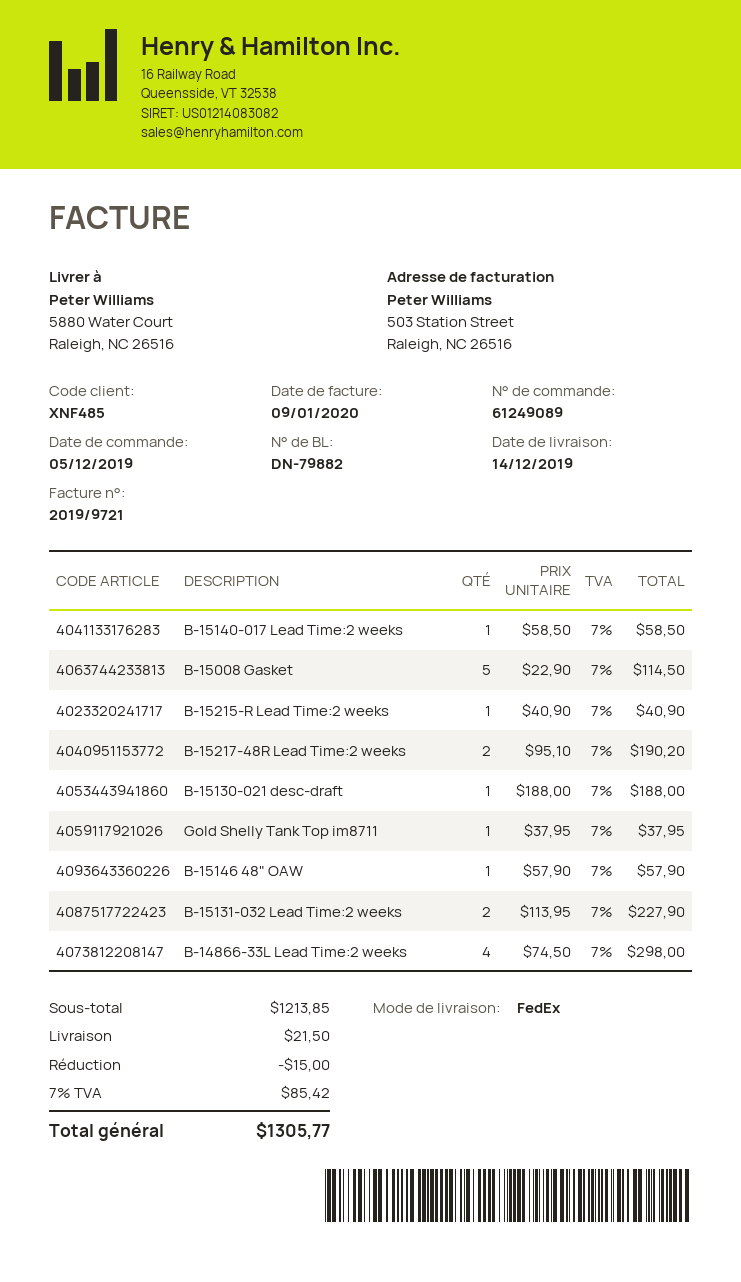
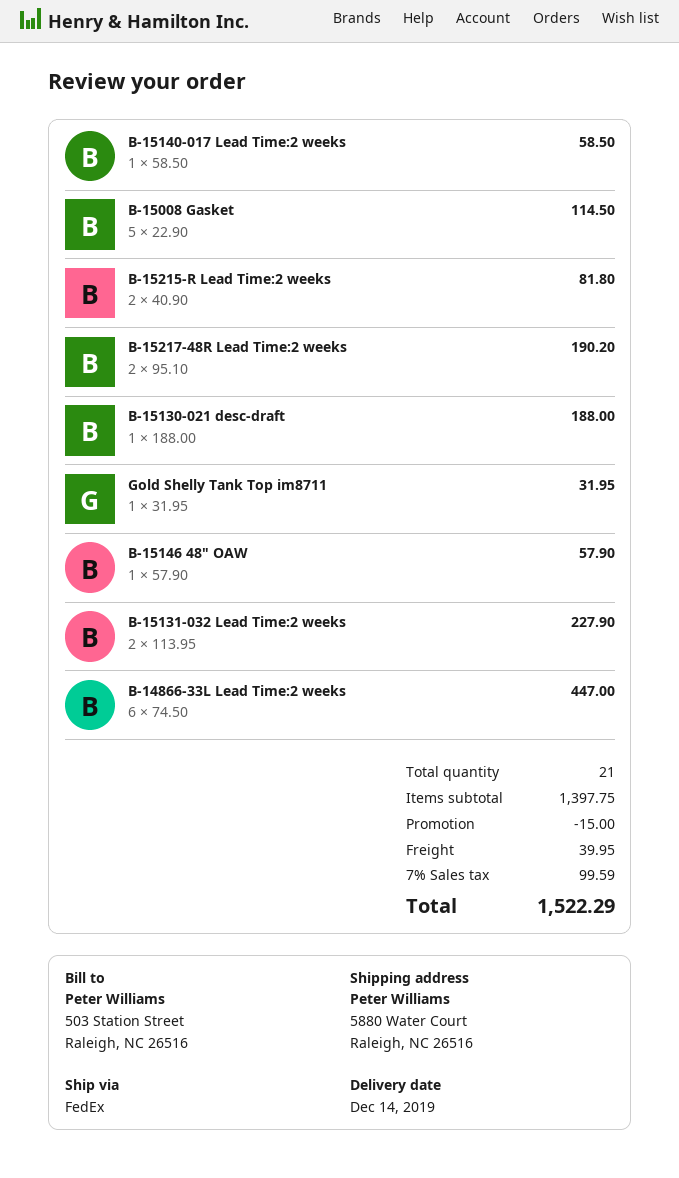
B-15215-R Lead Time:2 weeks: 1 x 40.90 = 40.90 -> 2 x 40.90 = 81.80
Gold Shelly Tank Top im8711: 1 x 37.95 = 37.95 -> 1 x 31.95 = 31.95
B-14866-33L Lead Time:2 weeks: 4 x 74.50 = 298.00 -> 6 x 74.50 = 447.00
subtotal: 1213.85 -> 1397.75
shipping: 21.50 -> 39.95
tax: 7% = 85.42 -> 7% = 99.59
total: 1305.77 -> 1522.29

